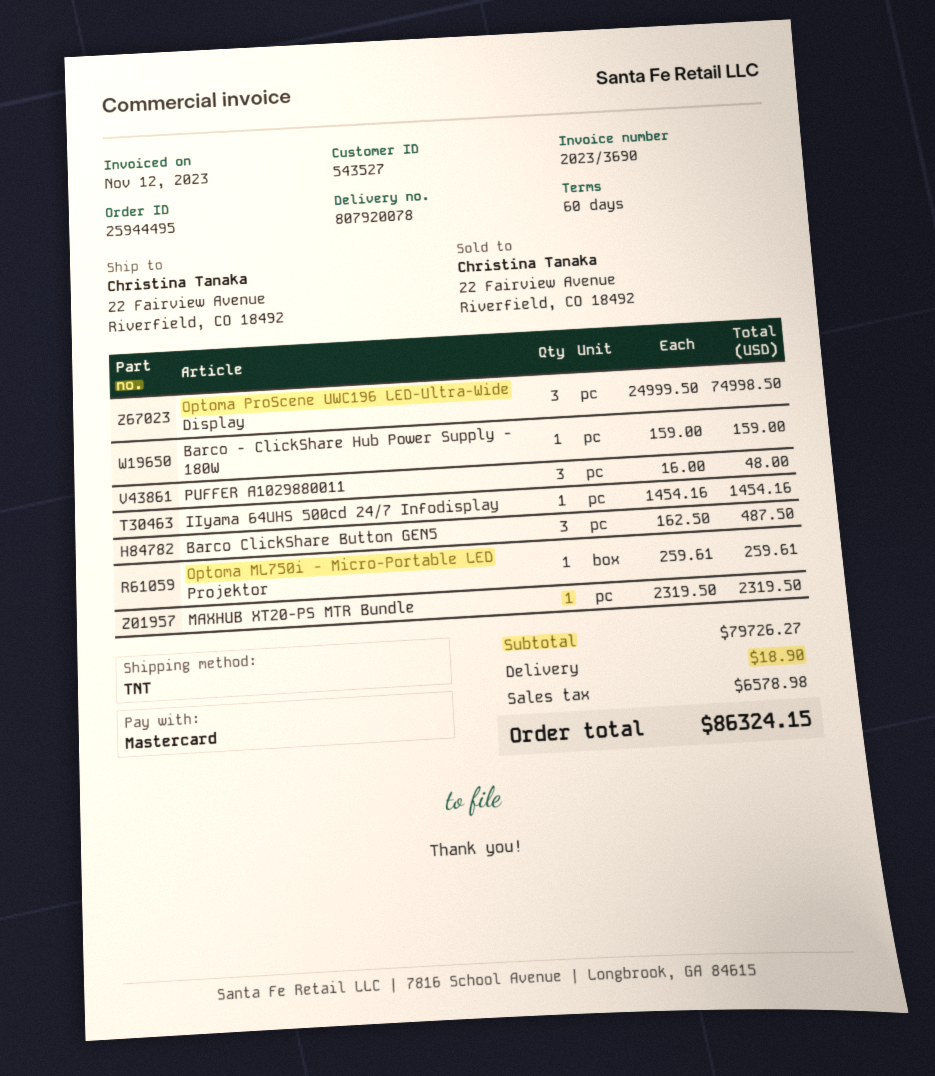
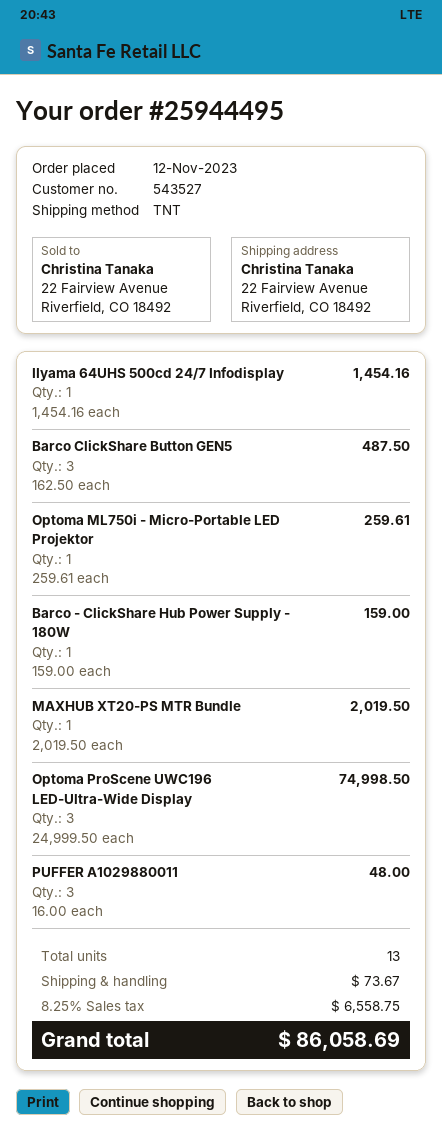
MAXHUB XT20-PS MTR Bundle: 1 x 2319.50 = 2319.50 -> 1 x 2019.50 = 2019.50
shipping: 18.90 -> 73.67
tax: 6578.98 -> 6558.75
total: 86324.15 -> 86058.69

